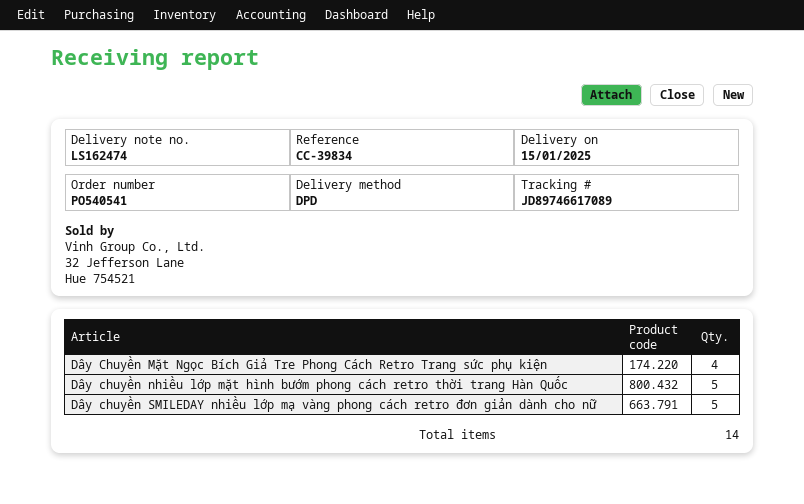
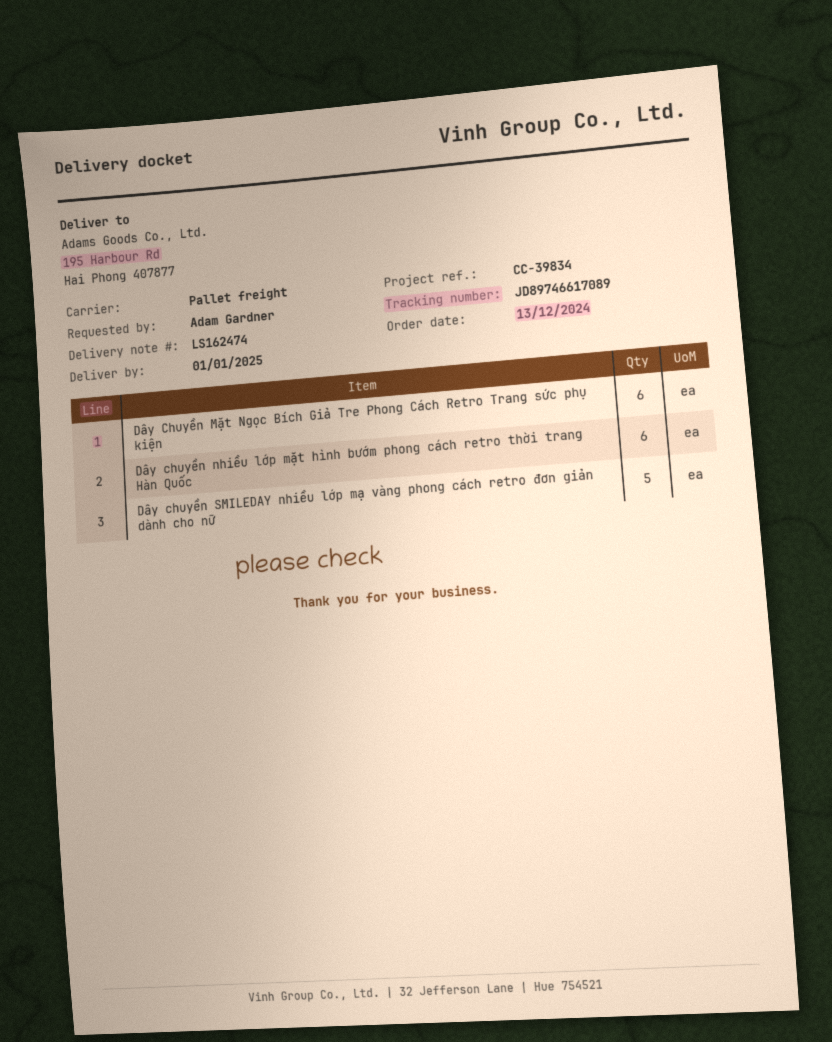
delivery date: 2025-01-15 -> 2025-01-01
shipping method: DPD -> pallet freight
Dây Chuyền Mặt Ngọc Bích Giả Tre Phong Cách Retro Trang sức phụ kiện: 4 -> 6
Dây chuyền nhiều lớp mặt hình bướm phong cách retro thời trang Hàn Quốc: 5 -> 6

